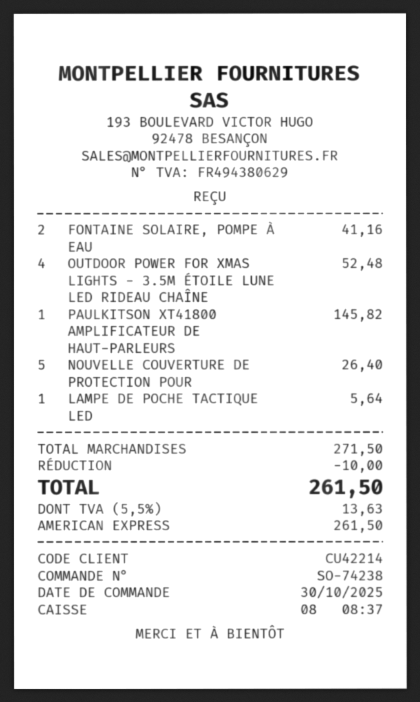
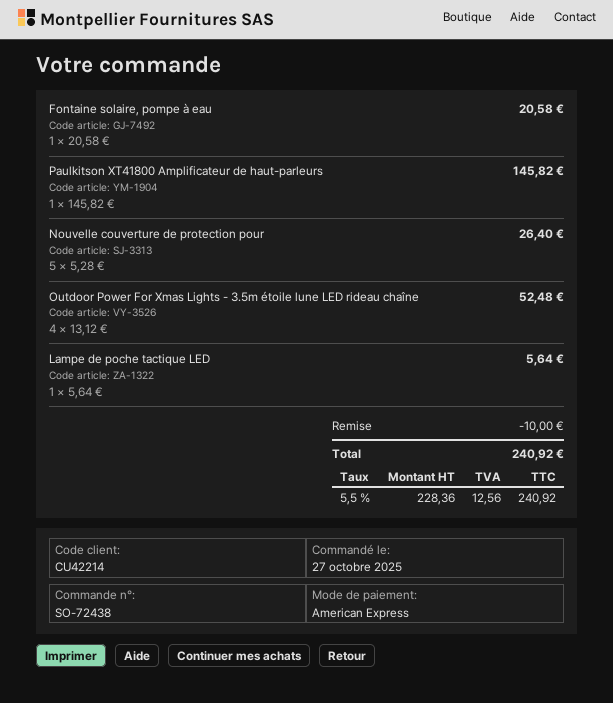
order number: SO-74238 -> SO-72438
order date: 2025-10-30 -> 2025-10-27
FONTAINE SOLAIRE, POMPE À EAU: 2 for 41.16 -> 1 for 20.58
tax: 5.5% = 13.63 -> 5.5% = 12.56
total: 261.50 -> 240.92

